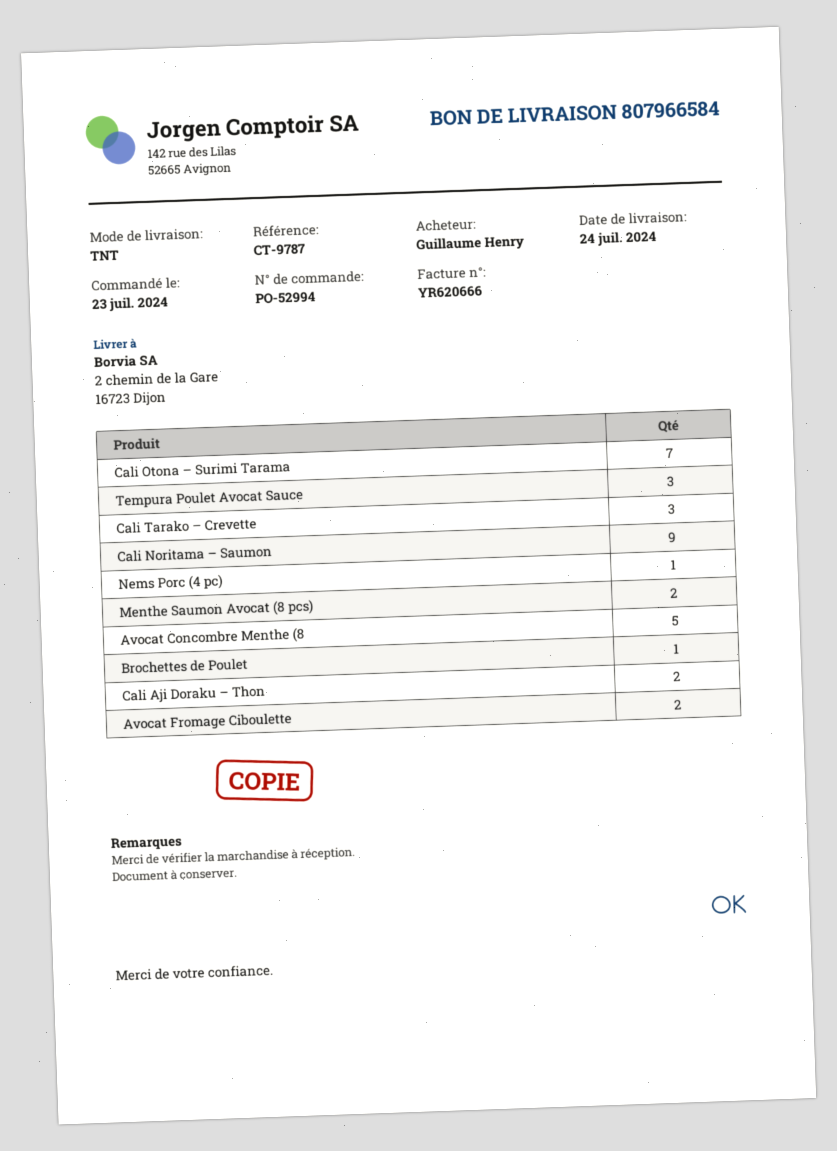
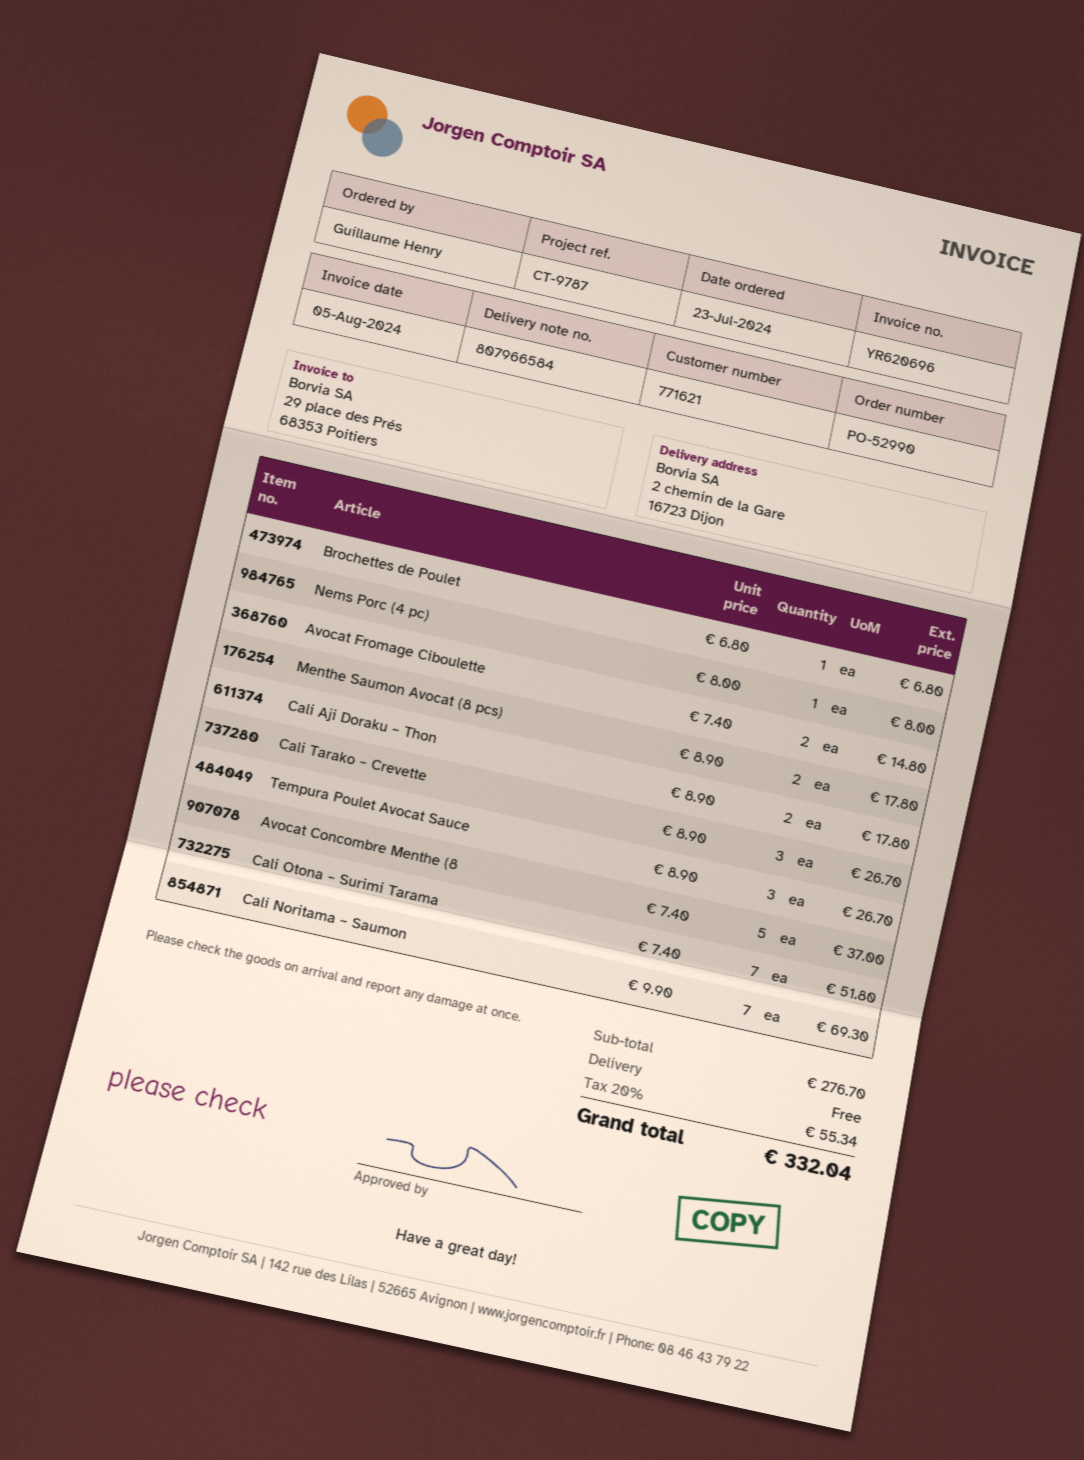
order number: PO-52994 -> PO-52990
invoice number: YR620666 -> YR620696
Cali Noritama – Saumon: 9 -> 7

